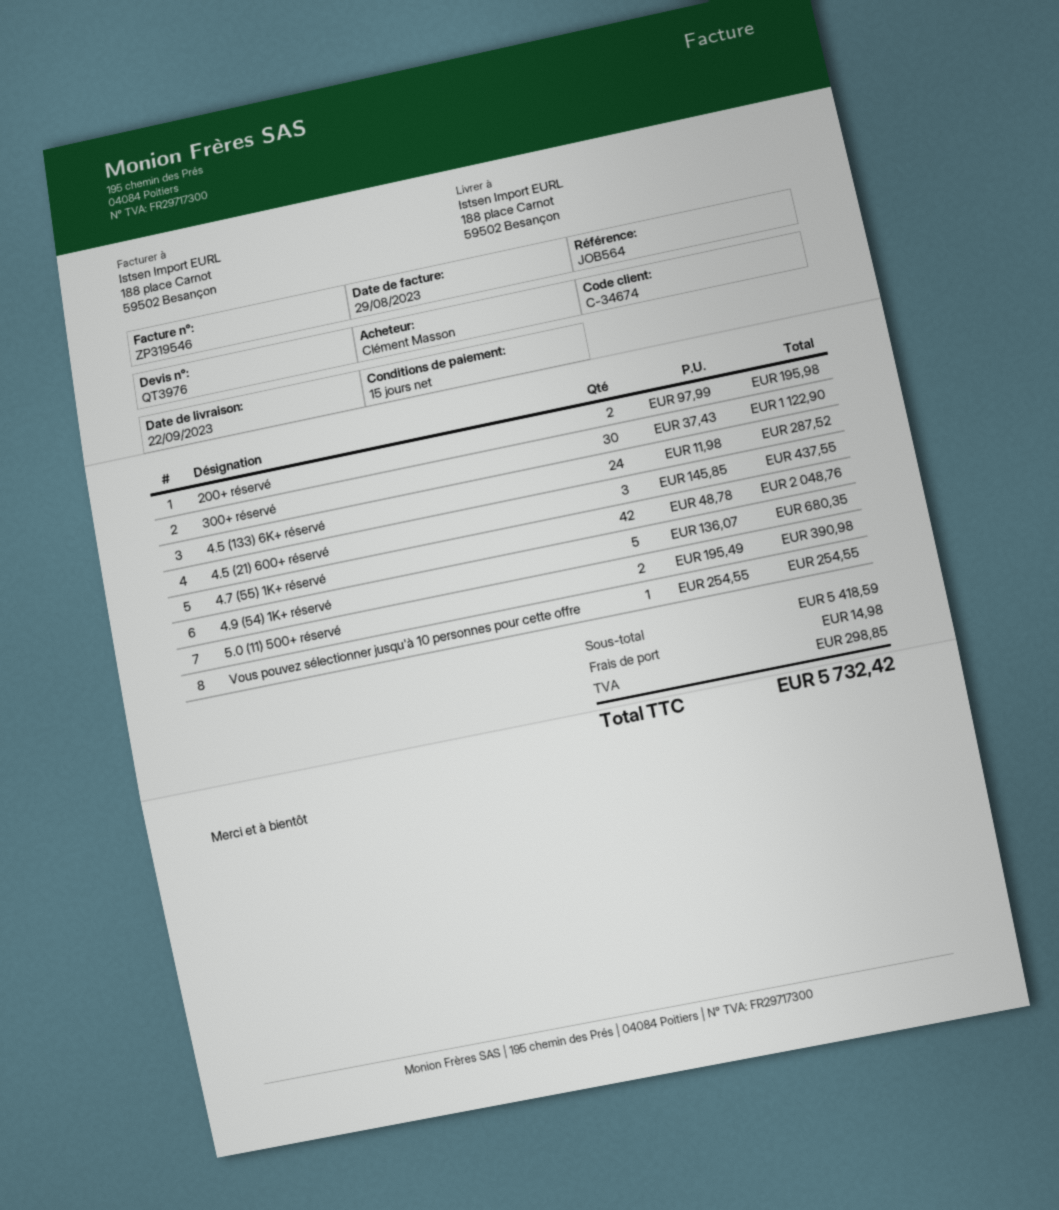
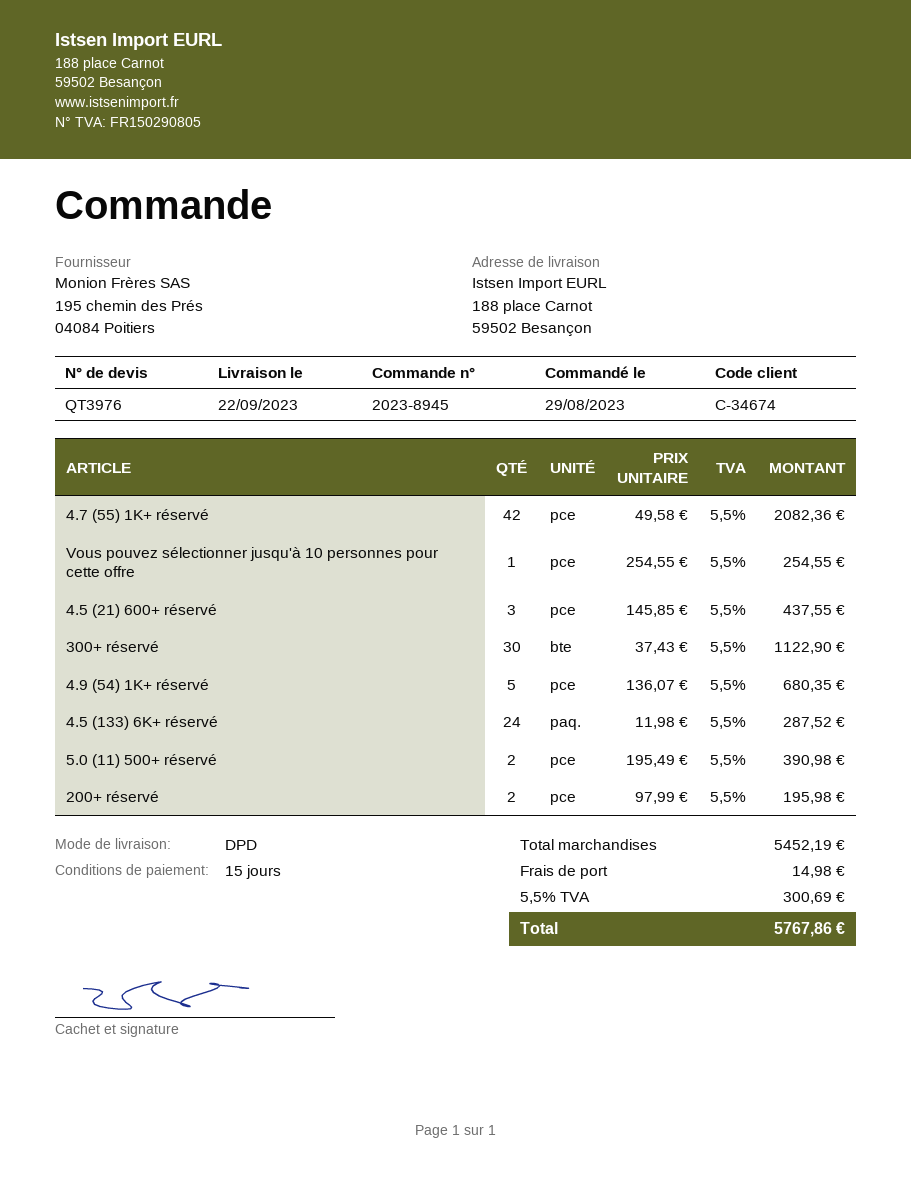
4.7 (55) 1K+ réservé: 42 x 48.78 = 2048.76 -> 42 x 49.58 = 2082.36
subtotal: 5418.59 -> 5452.19
tax: 298.85 -> 300.69
total: 5732.42 -> 5767.86

